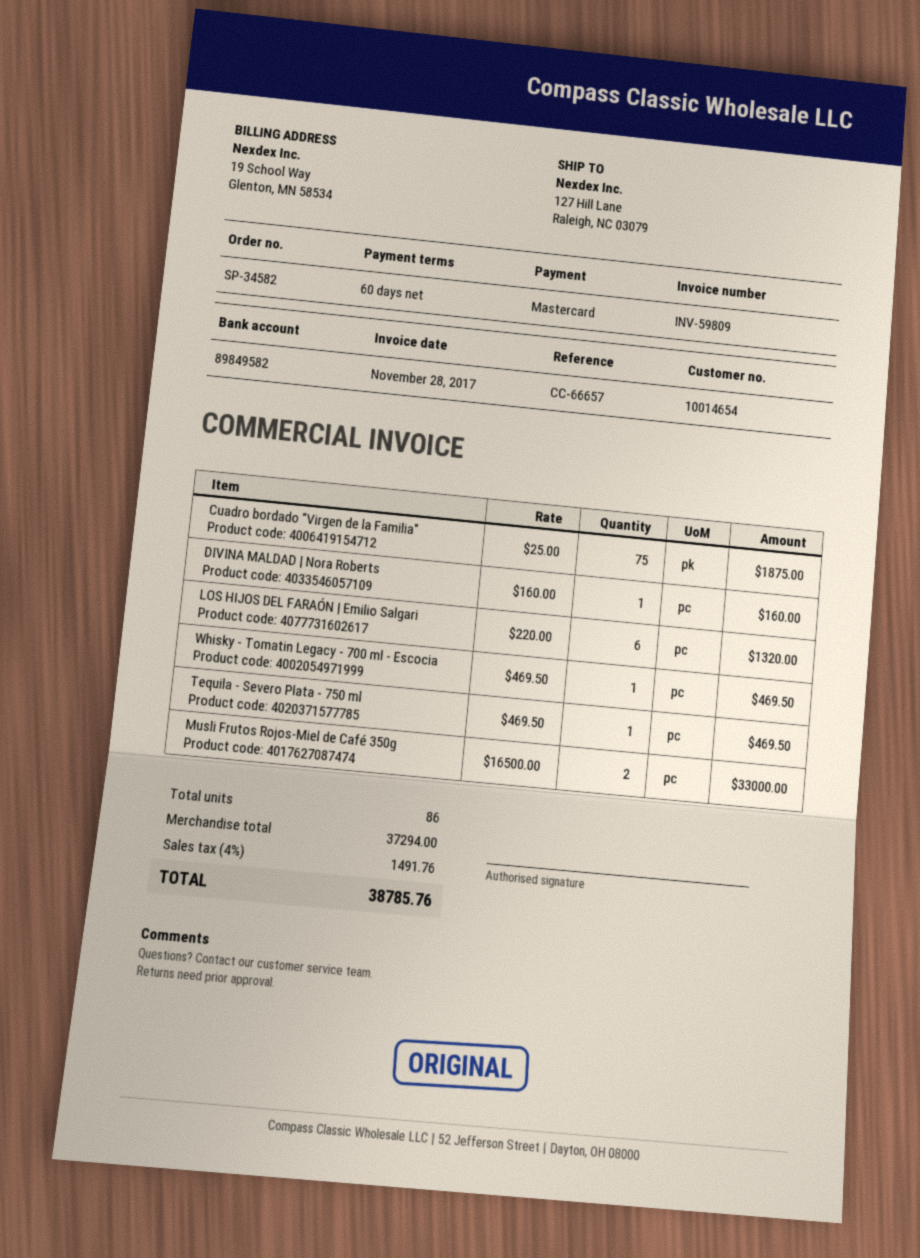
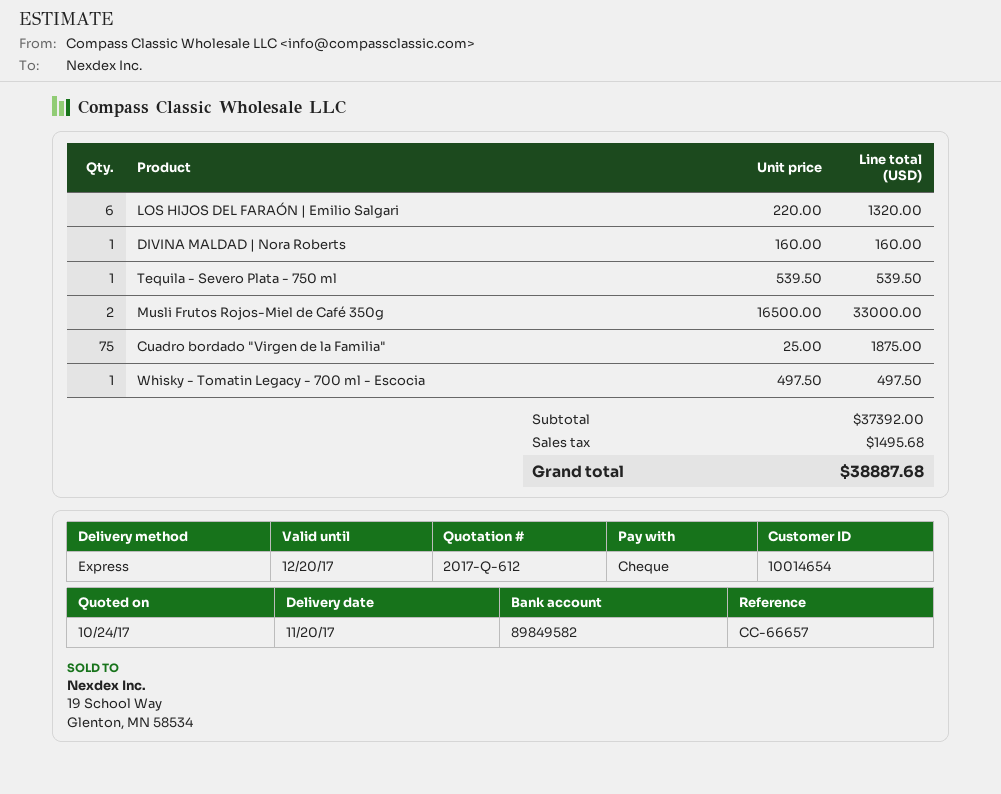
payment method: Mastercard -> cheque
Whisky - Tomatin Legacy - 700 ml - Escocia: 1 x 469.50 = 469.50 -> 1 x 497.50 = 497.50
Tequila - Severo Plata - 750 ml: 1 x 469.50 = 469.50 -> 1 x 539.50 = 539.50
subtotal: 37294.00 -> 37392.00
tax: 1491.76 -> 1495.68
total: 38785.76 -> 38887.68

